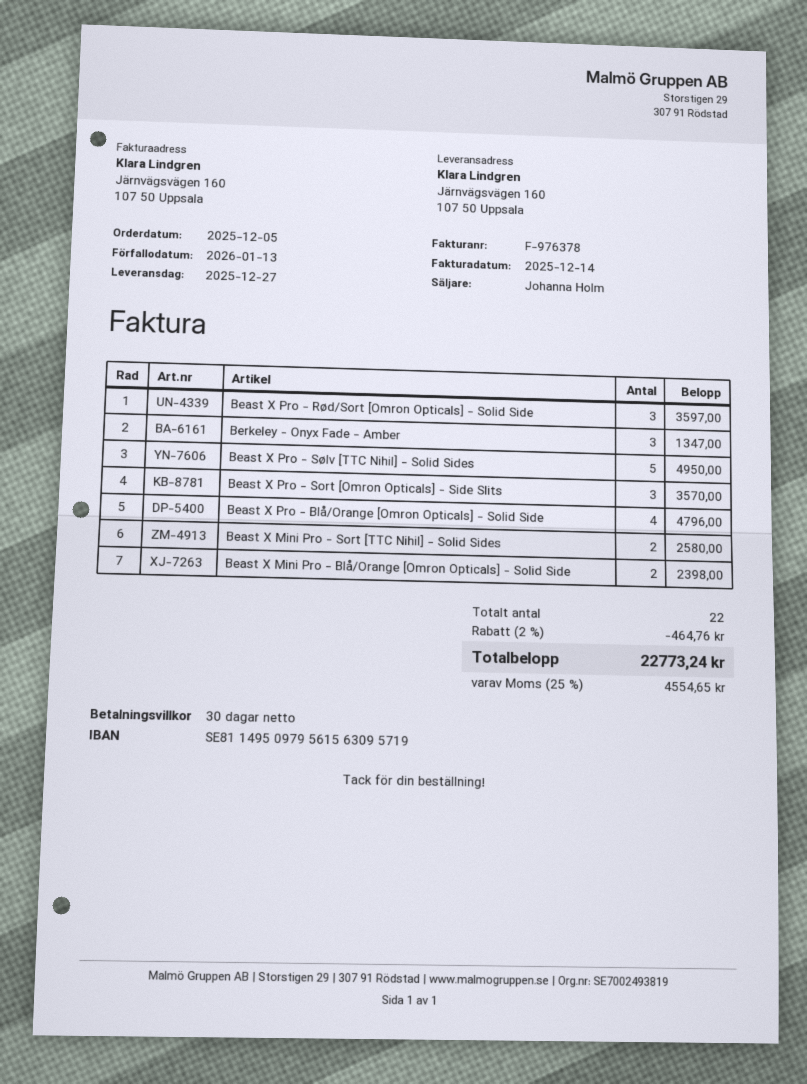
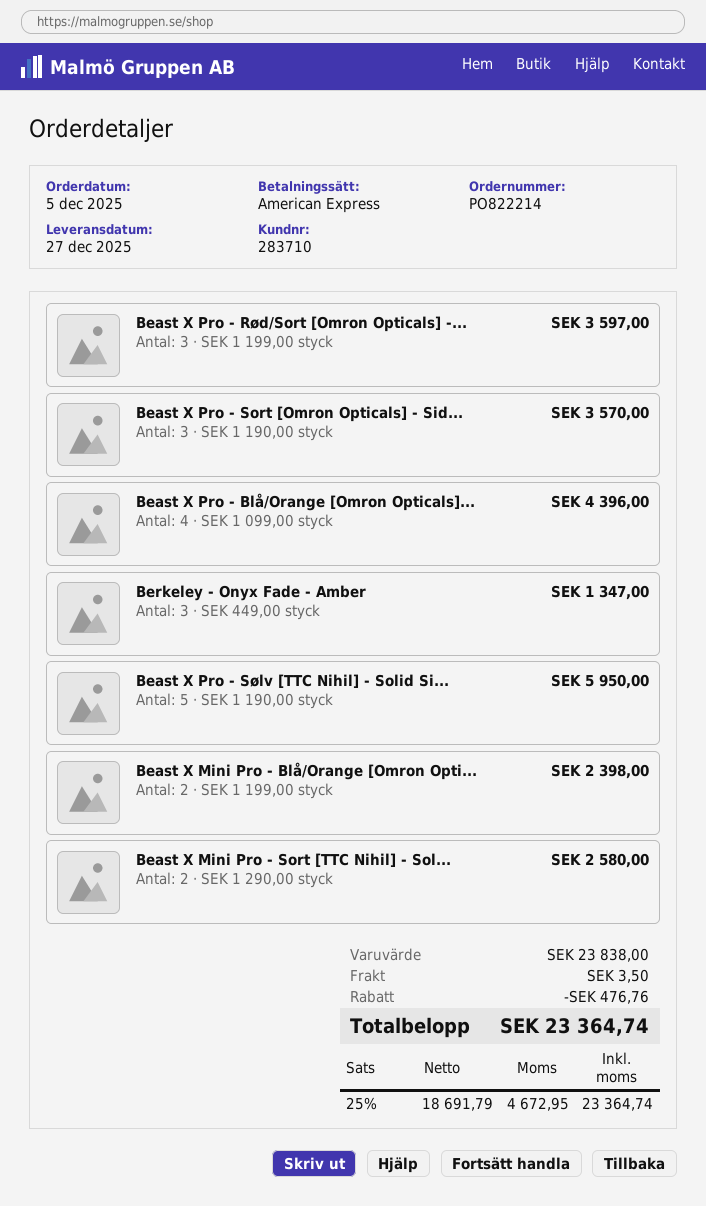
Beast X Pro - Sølv [TTC Nihil] - Solid Sides: 5 for 4950.00 -> 5 for 5950.00
Beast X Pro - Blå/Orange [Omron Opticals] - Solid Side: 4 for 4796.00 -> 4 for 4396.00
discount: 464.76 -> 476.76
shipping: none -> 3.50
tax: 25% = 4554.65 -> 25% = 4672.95
total: 22773.24 -> 23364.74

